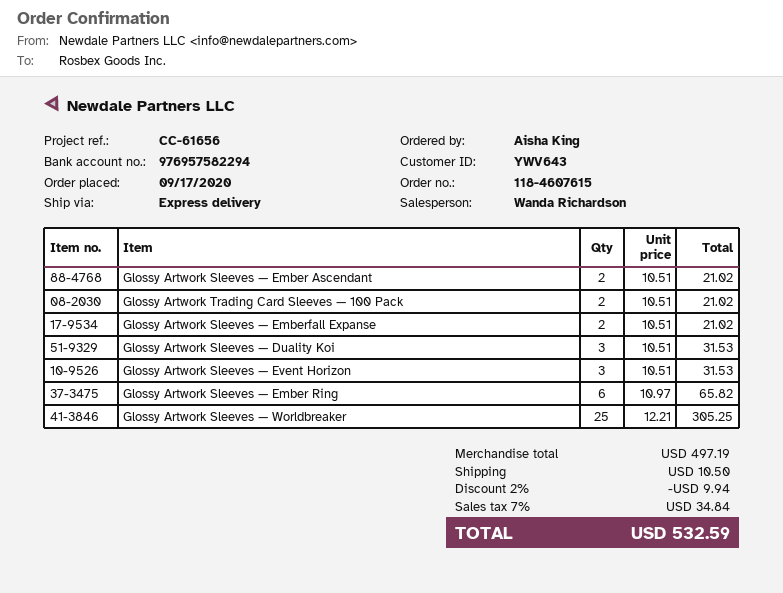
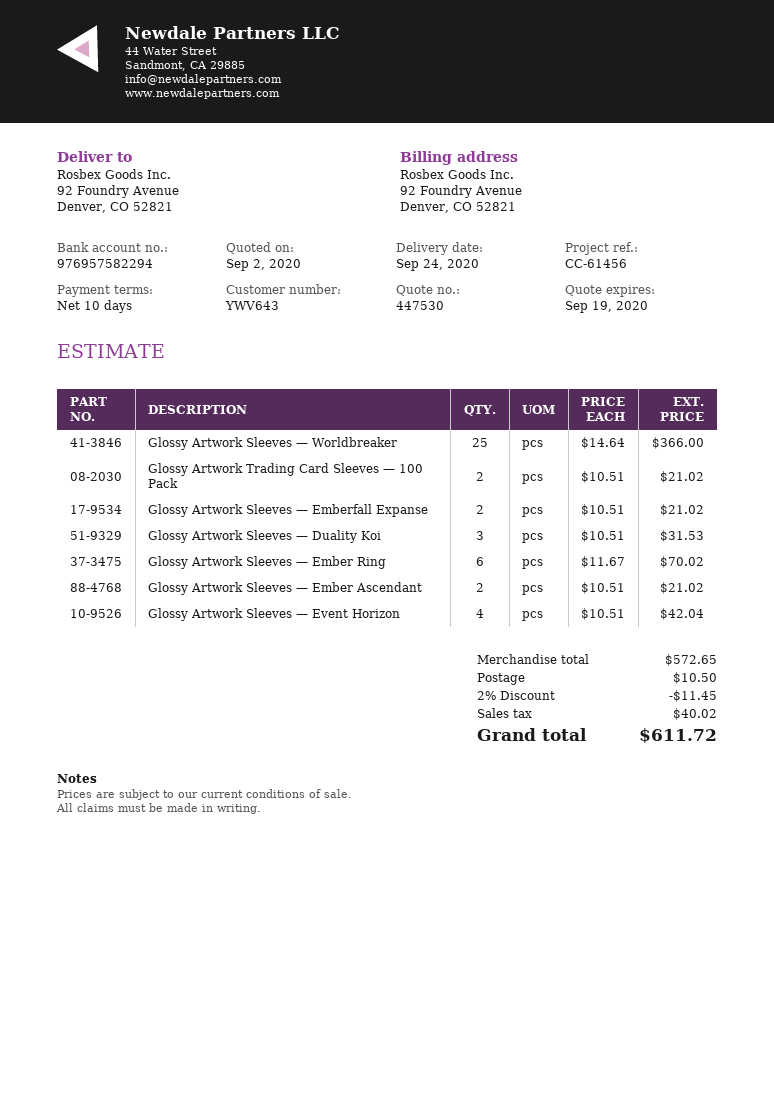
reference: CC-61656 -> CC-61456
Glossy Artwork Sleeves — Event Horizon: 3 x 10.51 = 31.53 -> 4 x 10.51 = 42.04
Glossy Artwork Sleeves — Ember Ring: 6 x 10.97 = 65.82 -> 6 x 11.67 = 70.02
Glossy Artwork Sleeves — Worldbreaker: 25 x 12.21 = 305.25 -> 25 x 14.64 = 366.00
subtotal: 497.19 -> 572.65
discount: 2% = 9.94 -> 2% = 11.45
tax: 34.84 -> 40.02
total: 532.59 -> 611.72

